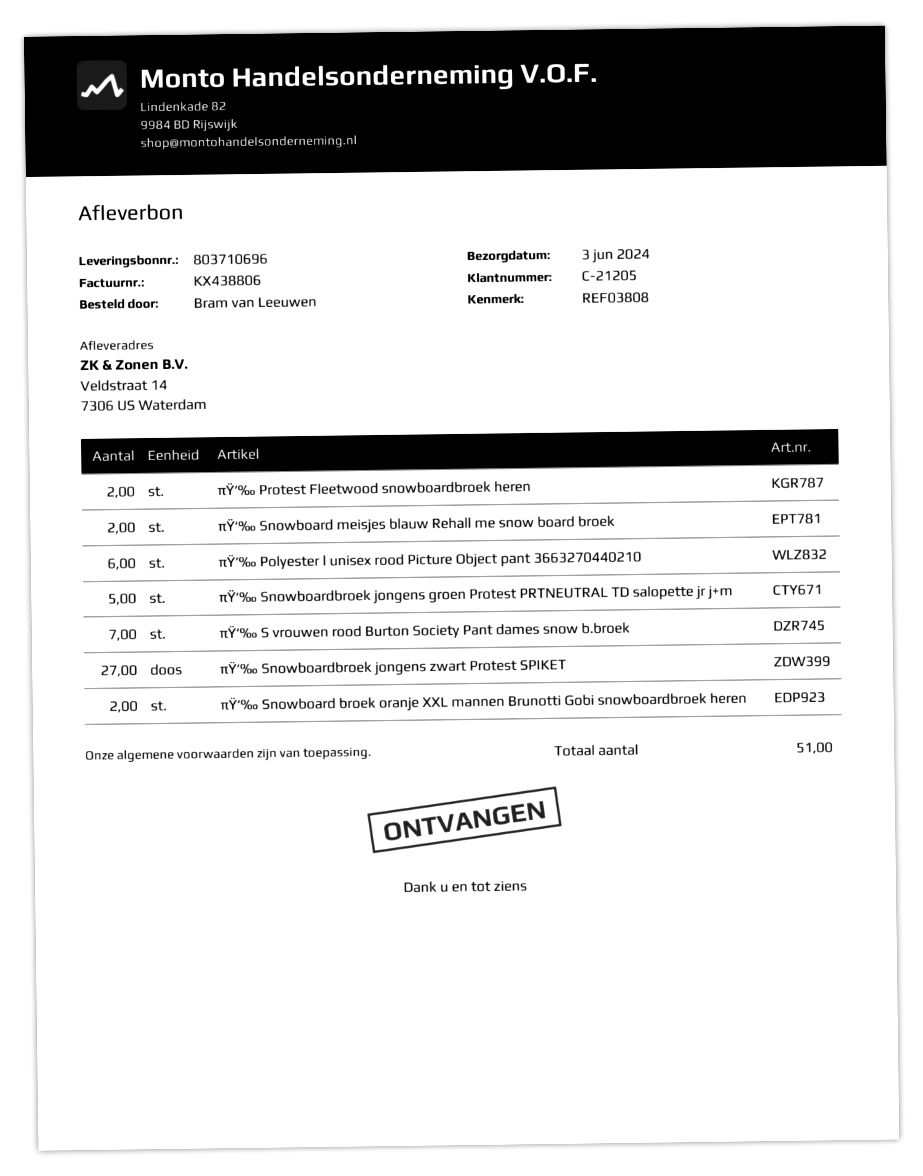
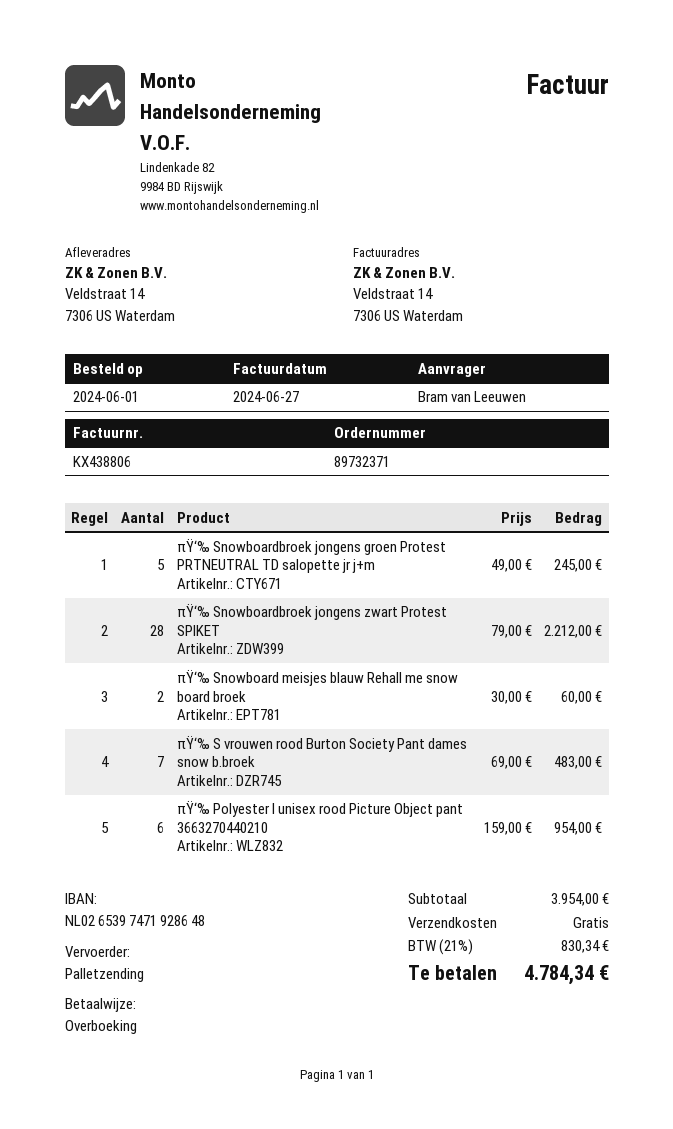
πŸ‘‰ Protest Fleetwood snowboardbroek heren: 2 -> none
πŸ‘‰ Snowboardbroek jongens zwart Protest SPIKET: 27 -> 28
πŸ‘‰ Snowboard broek oranje XXL mannen Brunotti Gobi snowboardbroek heren: 2 -> none

